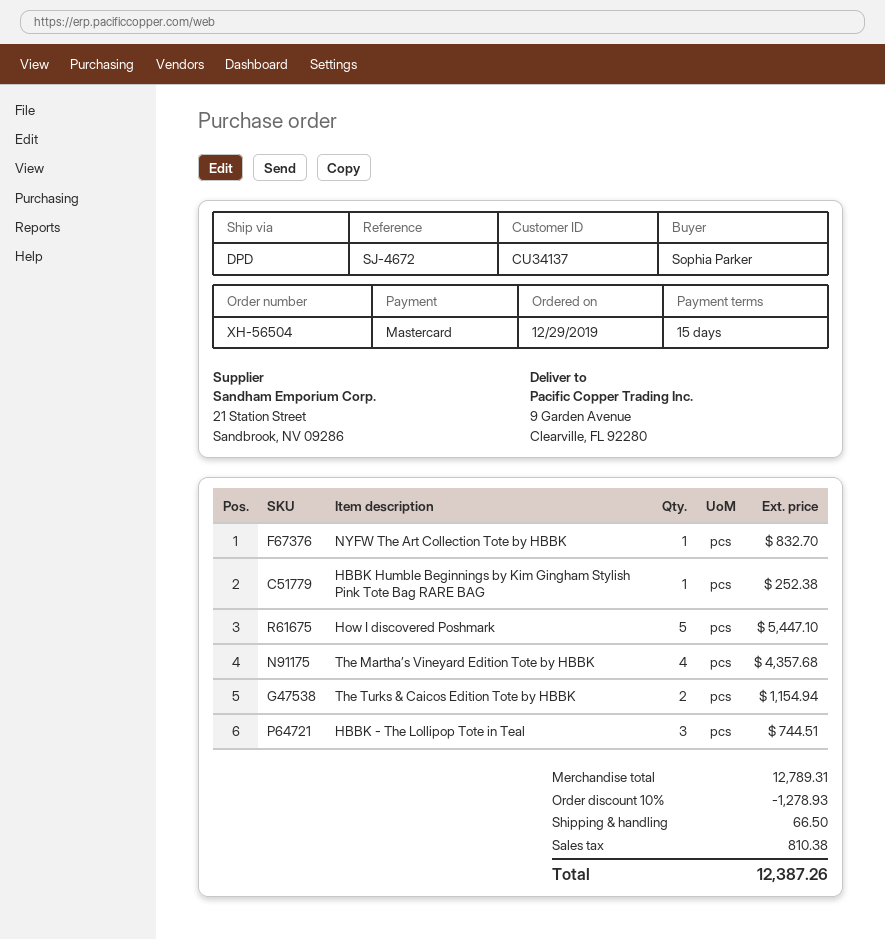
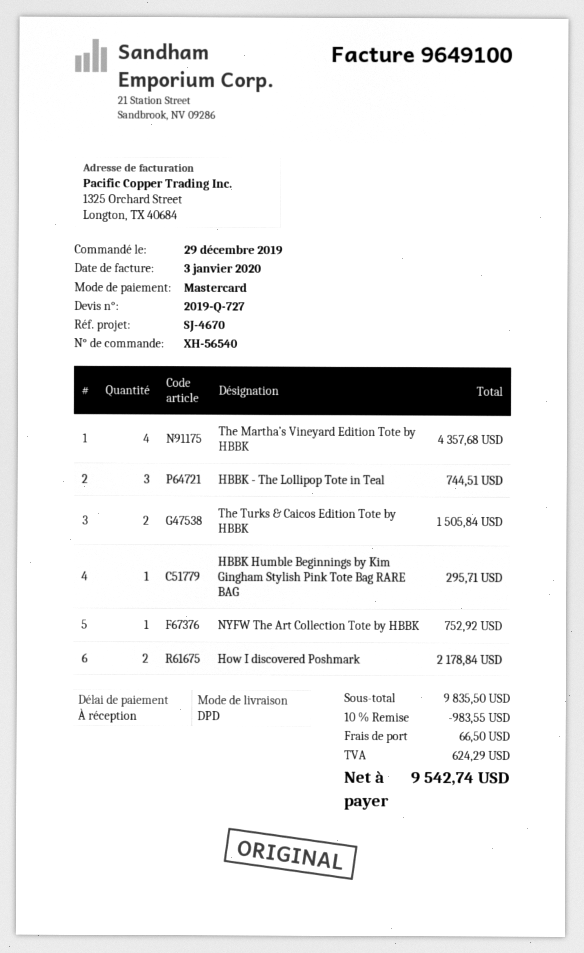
order number: XH-56504 -> XH-56540
payment terms: 15 days -> on receipt
reference: SJ-4672 -> SJ-4670
NYFW The Art Collection Tote by HBBK: 1 for 832.70 -> 1 for 752.92
HBBK Humble Beginnings by Kim Gingham Stylish Pink Tote Bag RARE BAG: 1 for 252.38 -> 1 for 295.71
How I discovered Poshmark: 5 for 5447.10 -> 2 for 2178.84
The Turks & Caicos Edition Tote by HBBK: 2 for 1154.94 -> 2 for 1505.84
subtotal: 12789.31 -> 9835.50
discount: 10% = 1278.93 -> 10% = 983.55
tax: 810.38 -> 624.29
total: 12387.26 -> 9542.74

